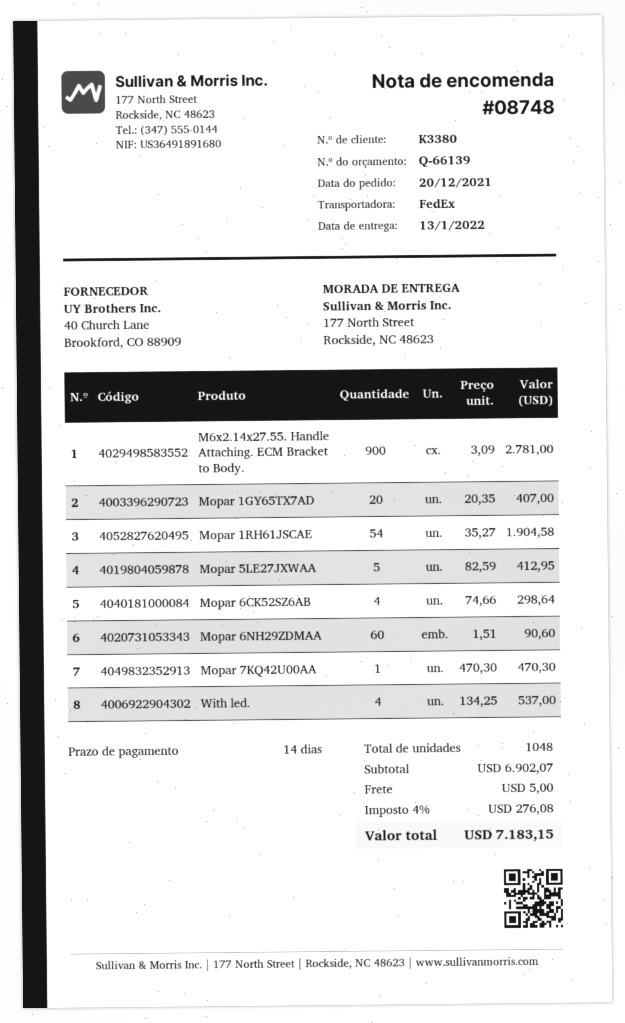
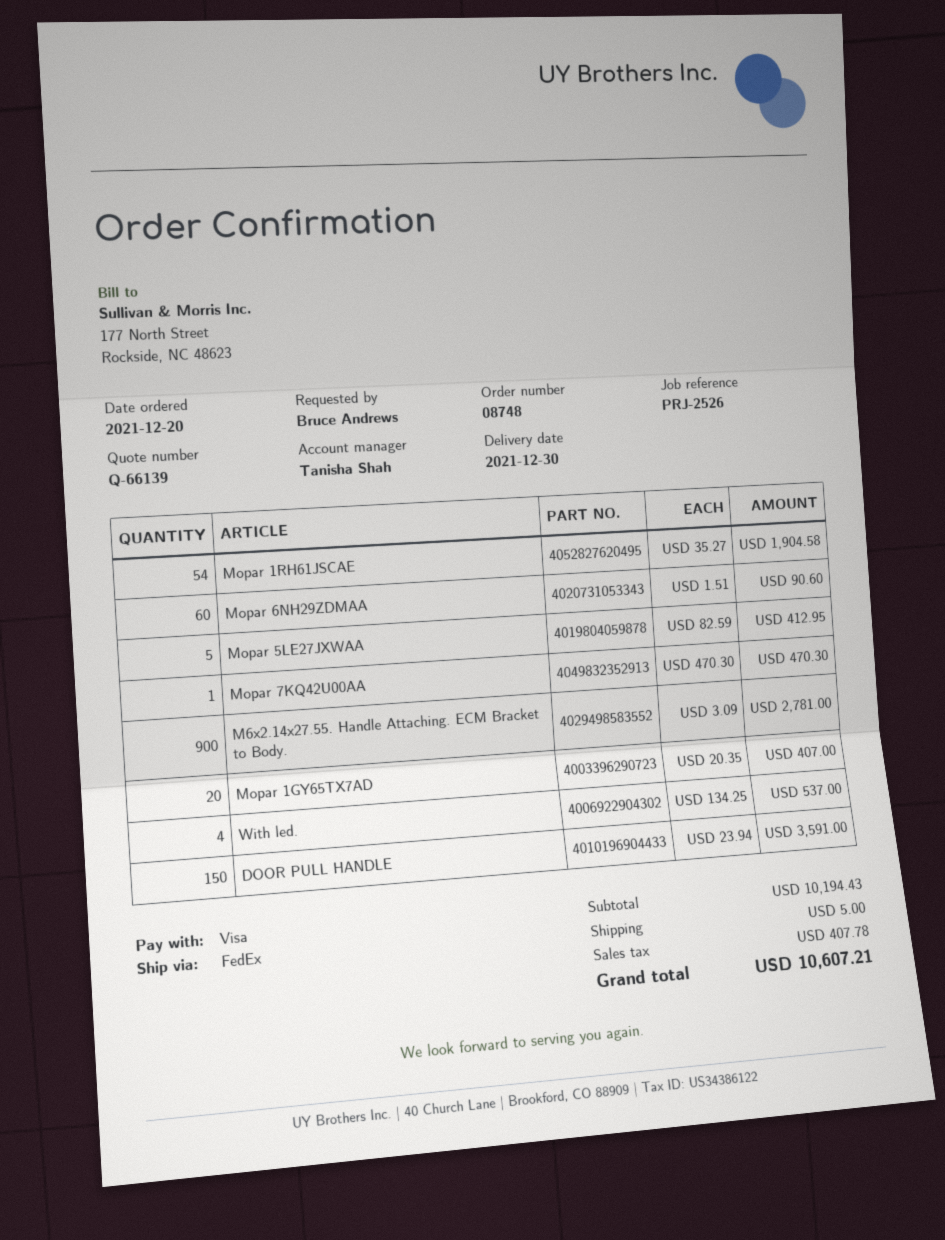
delivery date: 2022-01-13 -> 2021-12-30
Mopar 6CK52SZ6AB: 4 x 74.66 = 298.64 -> none
DOOR PULL HANDLE: none -> 150 x 23.94 = 3591.00
subtotal: 6902.07 -> 10194.43
tax: 276.08 -> 407.78
total: 7183.15 -> 10607.21

